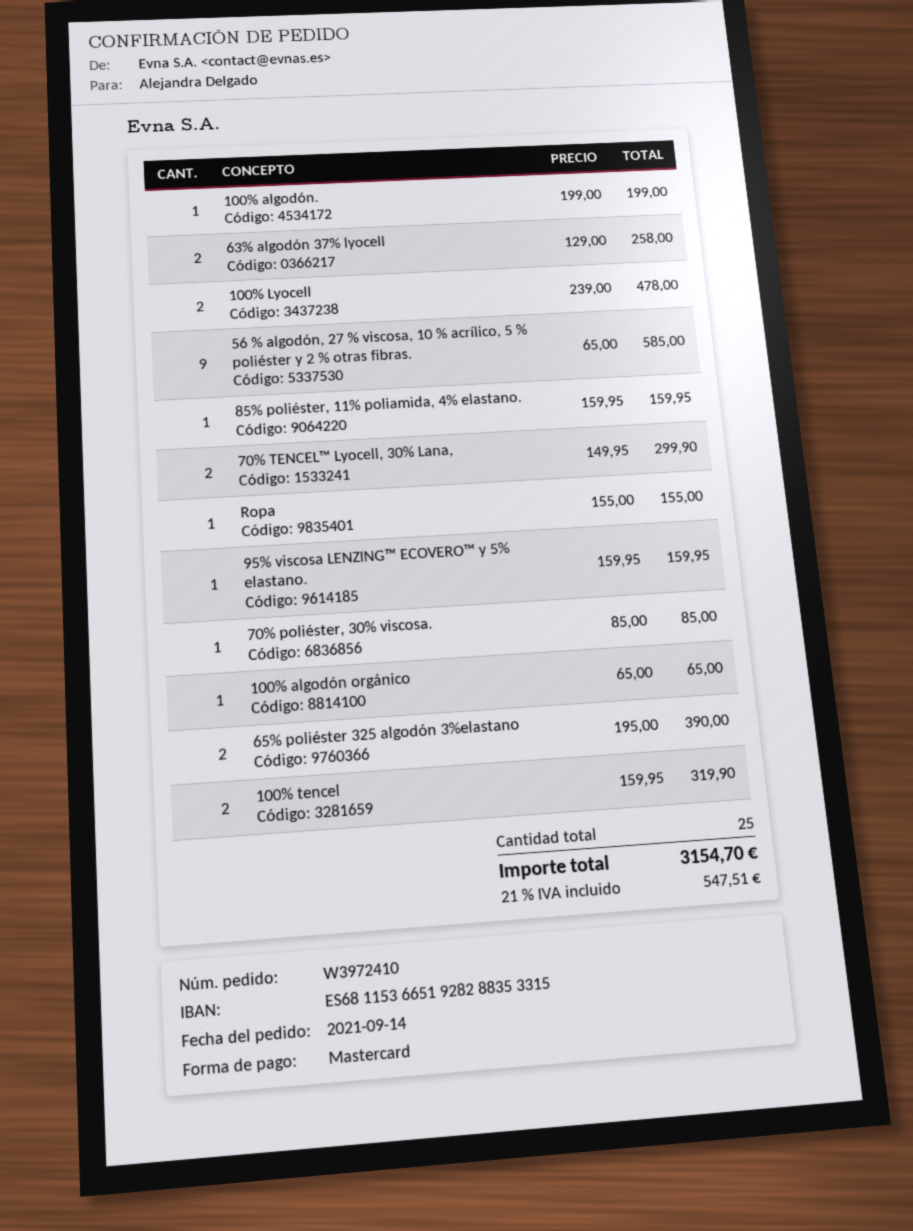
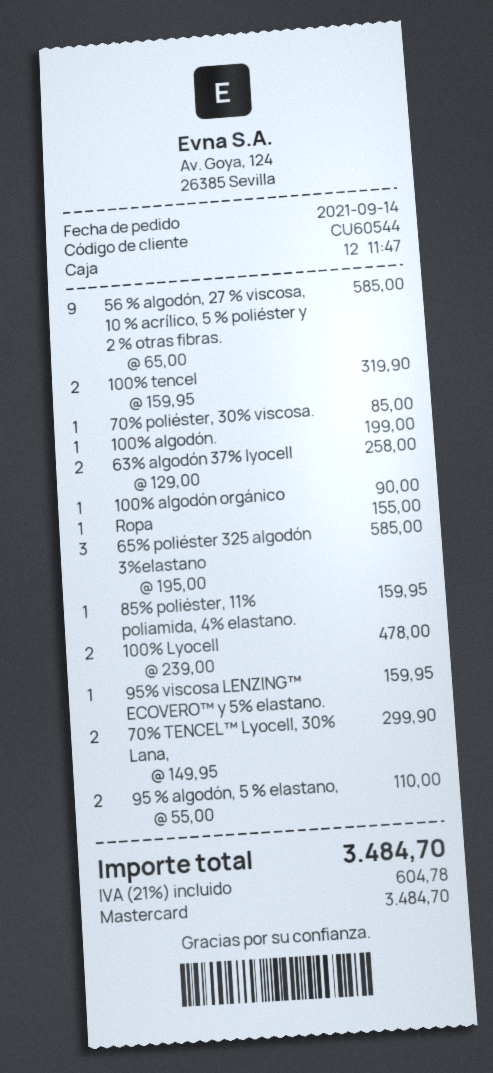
100% algodón orgánico: 1 x 65.00 = 65.00 -> 1 x 90.00 = 90.00
65% poliéster 325 algodón 3%elastano: 2 x 195.00 = 390.00 -> 3 x 195.00 = 585.00
95 % algodón, 5 % elastano,: none -> 2 x 55.00 = 110.00
tax: 21% = 547.51 -> 21% = 604.78
total: 3154.70 -> 3484.70

